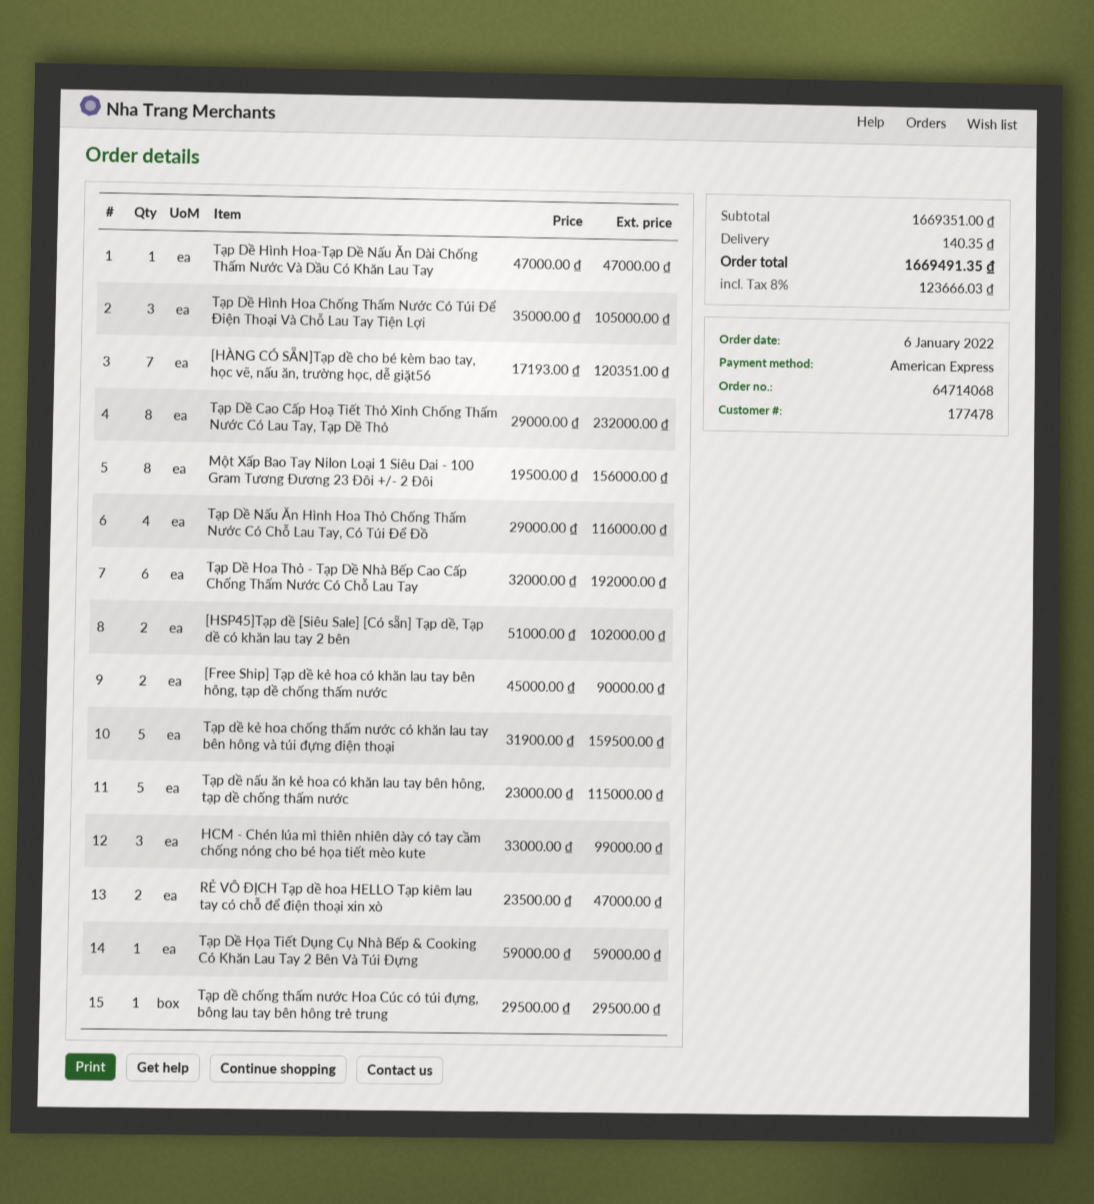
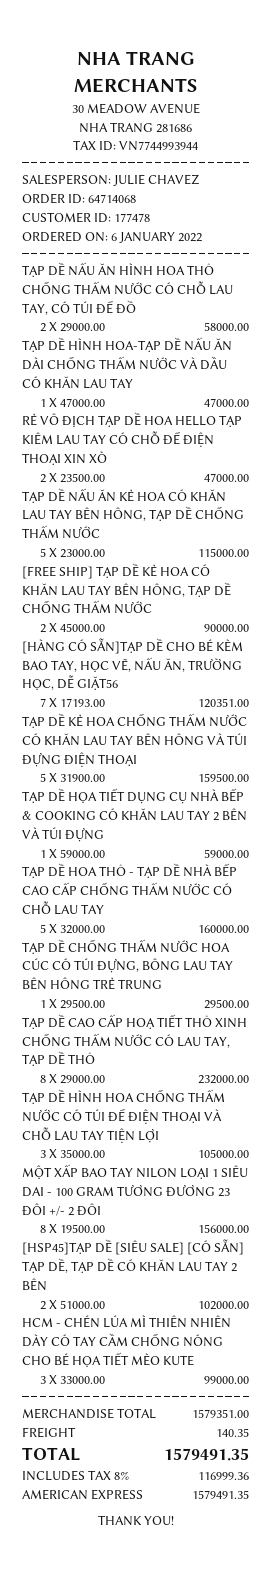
Tạp Dề Nấu Ăn Hình Hoa Thỏ Chống Thấm Nước Có Chỗ Lau Tay, Có Túi Để Đồ: 4 x 29000.00 = 116000.00 -> 2 x 29000.00 = 58000.00
Tạp Dề Hoa Thỏ - Tạp Dề Nhà Bếp Cao Cấp Chống Thấm Nước Có Chỗ Lau Tay: 6 x 32000.00 = 192000.00 -> 5 x 32000.00 = 160000.00
subtotal: 1669351.00 -> 1579351.00
tax: 8% = 123666.03 -> 8% = 116999.36
total: 1669491.35 -> 1579491.35

